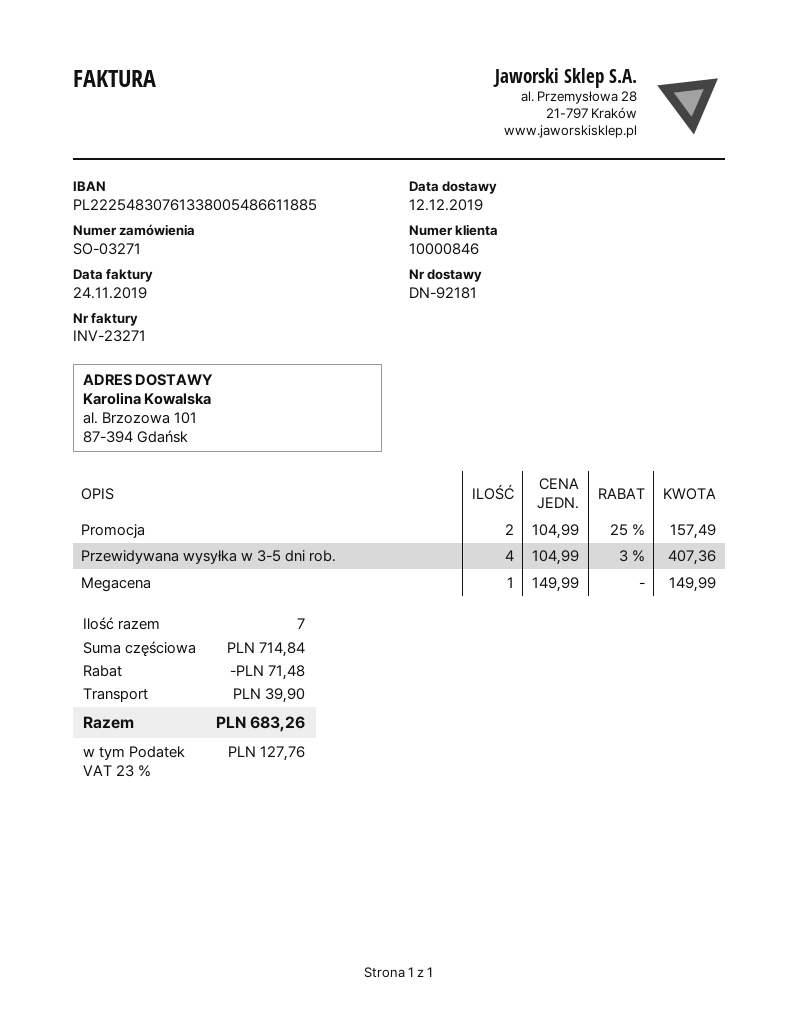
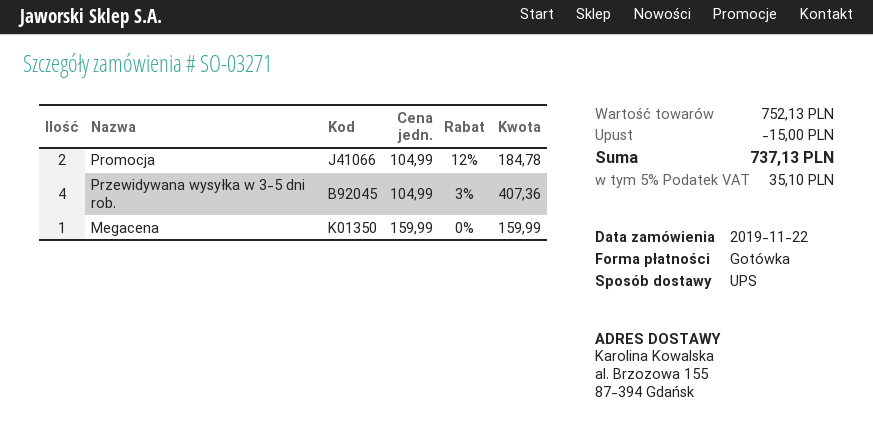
ship to: al. Brzozowa 101, 87-394 Gdańsk -> al. Brzozowa 155, 87-394 Gdańsk
Promocja: 2 x 104.99 - 25% = 157.49 -> 2 x 104.99 - 12% = 184.78
Megacena: 1 x 149.99 = 149.99 -> 1 x 159.99 = 159.99
subtotal: 714.84 -> 752.13
discount: 71.48 -> 15.00
shipping: 39.90 -> none
tax: 23% = 127.76 -> 5% = 35.10
total: 683.26 -> 737.13

